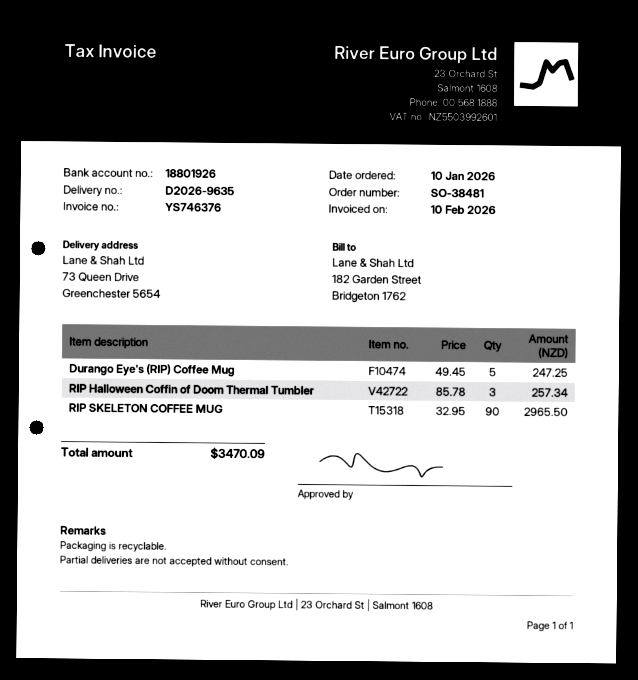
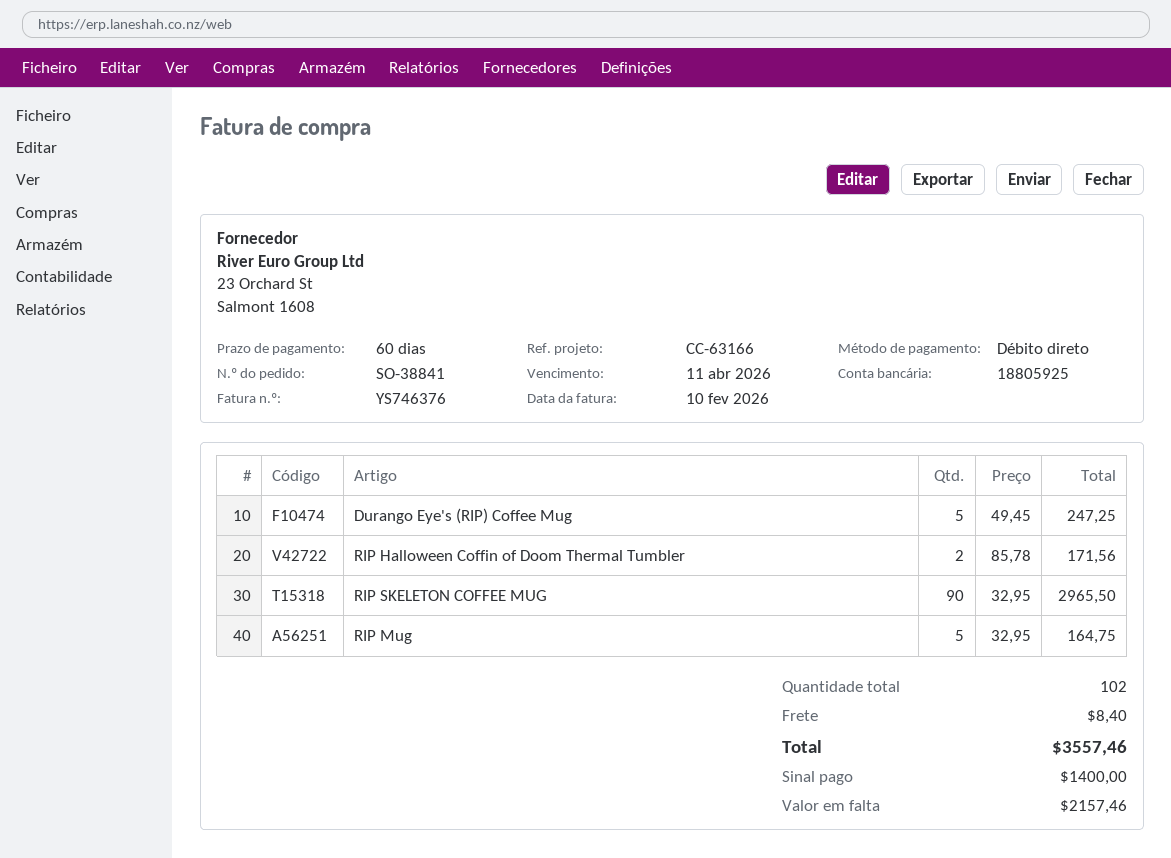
order number: SO-38481 -> SO-38841
bank account: 18801926 -> 18805925
RIP Halloween Coffin of Doom Thermal Tumbler: 3 x 85.78 = 257.34 -> 2 x 85.78 = 171.56
RIP Mug: none -> 5 x 32.95 = 164.75
shipping: none -> 8.40
total: 3470.09 -> 3557.46

